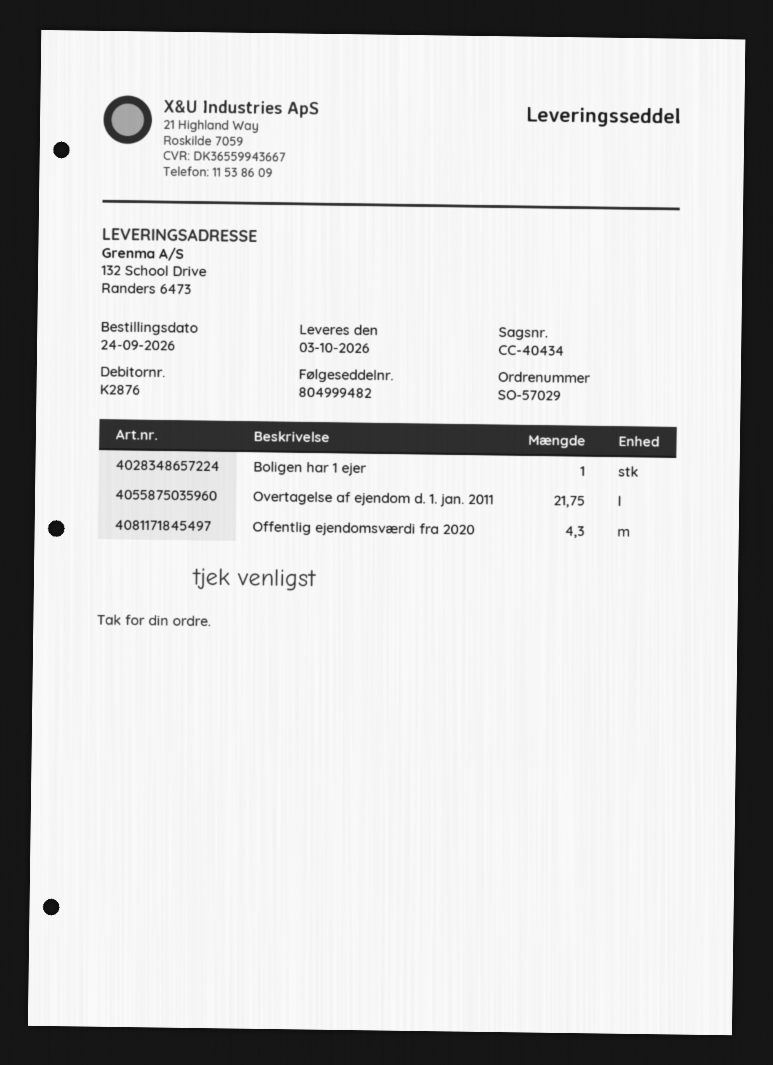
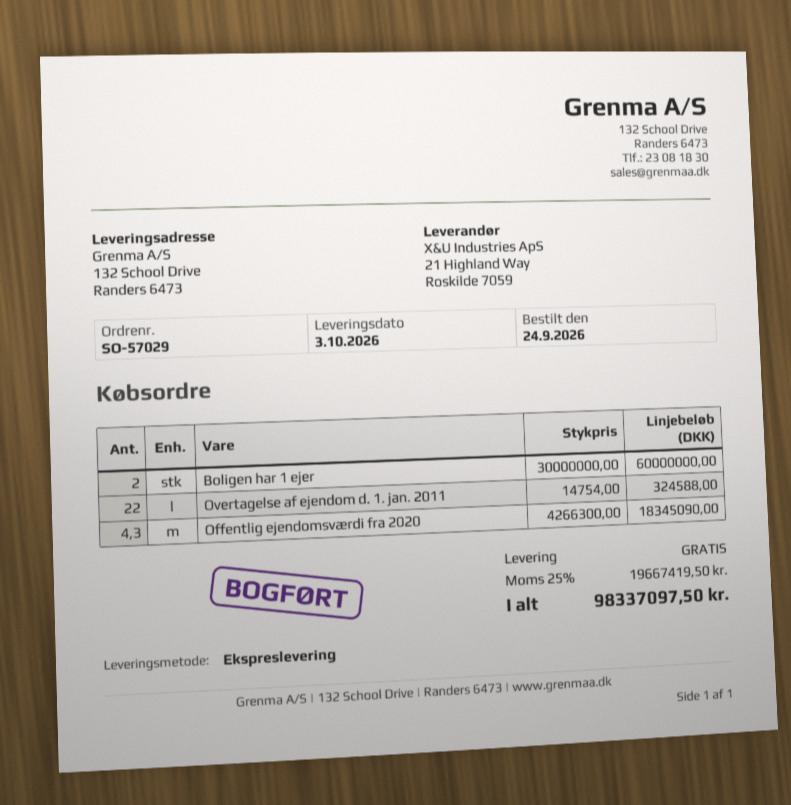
Boligen har 1 ejer: 1 -> 2
Overtagelse af ejendom d. 1. jan. 2011: 21.75 -> 22

